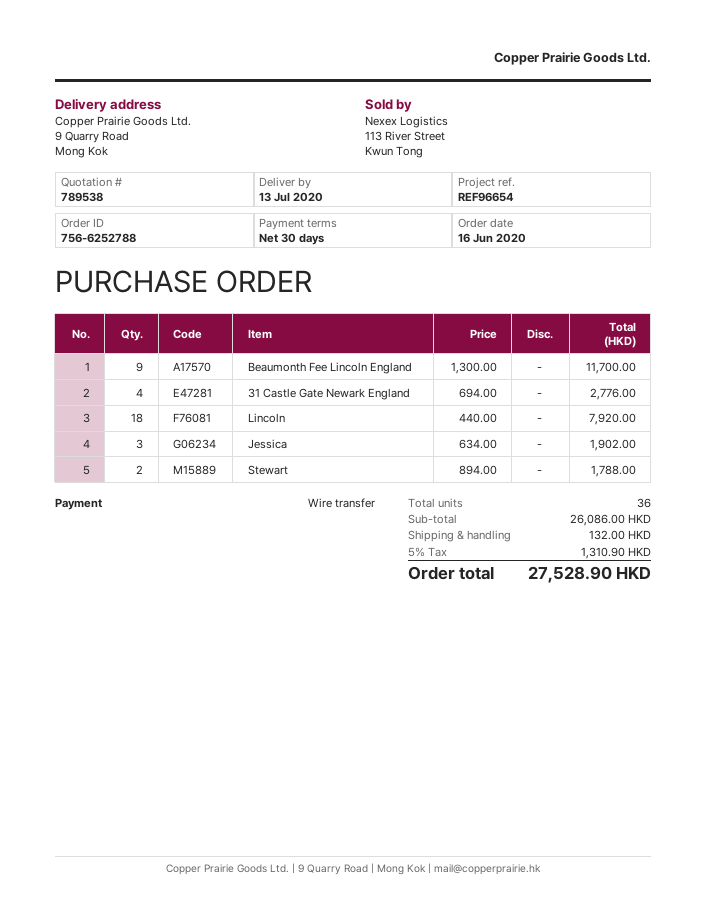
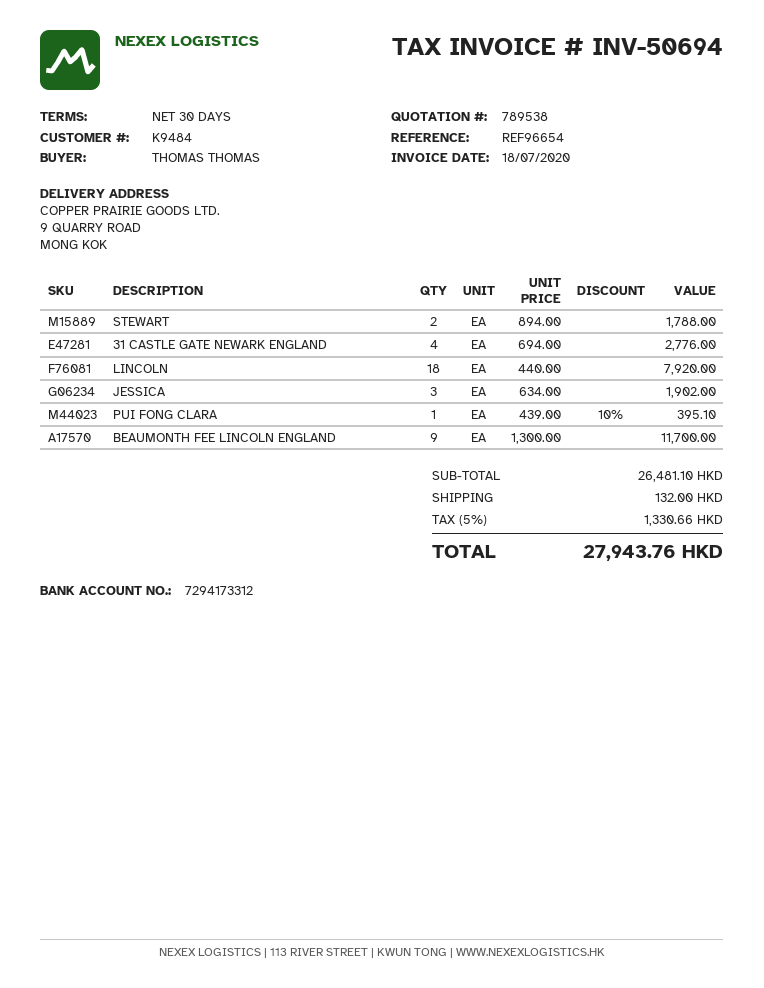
PUI FONG CLARA: none -> 1 x 439.00 - 10% = 395.10
subtotal: 26086.00 -> 26481.10
tax: 5% = 1310.90 -> 5% = 1330.66
total: 27528.90 -> 27943.76

